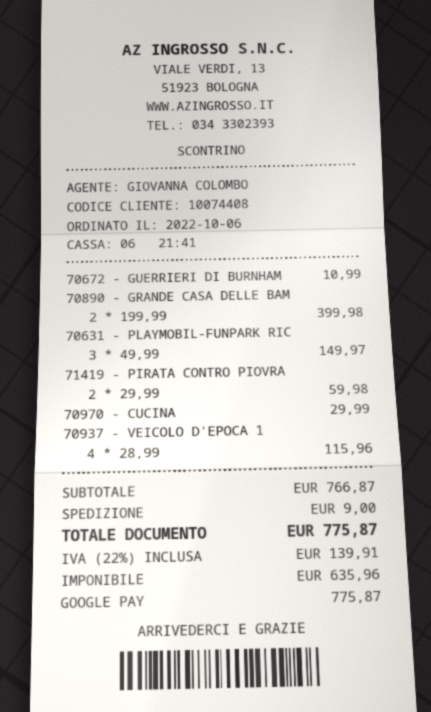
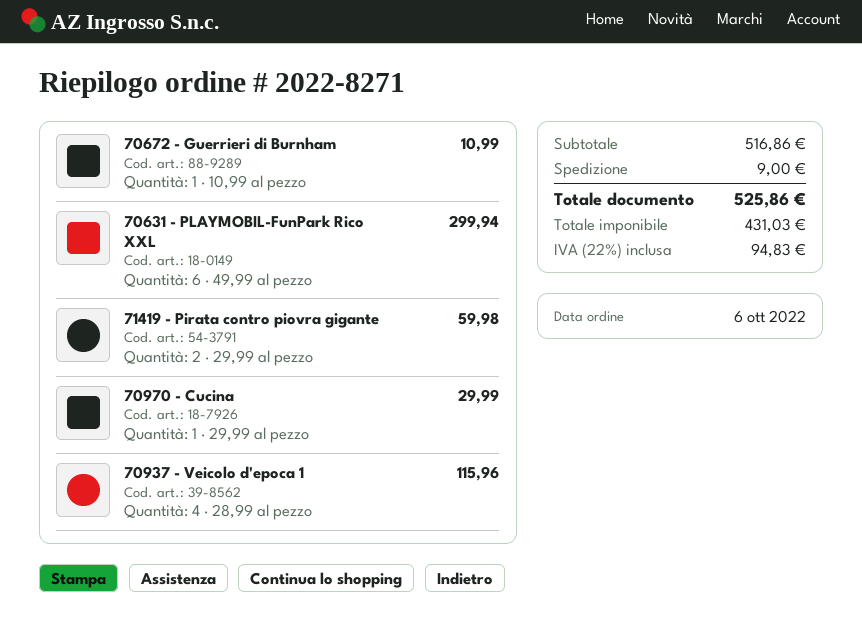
70890 - GRANDE CASA DELLE BAM: 2 x 199.99 = 399.98 -> none
70631 - PLAYMOBIL-FUNPARK RIC: 3 x 49.99 = 149.97 -> 6 x 49.99 = 299.94
subtotal: 766.87 -> 516.86
net: 635.96 -> 431.03
tax: 22% = 139.91 -> 22% = 94.83
total: 775.87 -> 525.86

